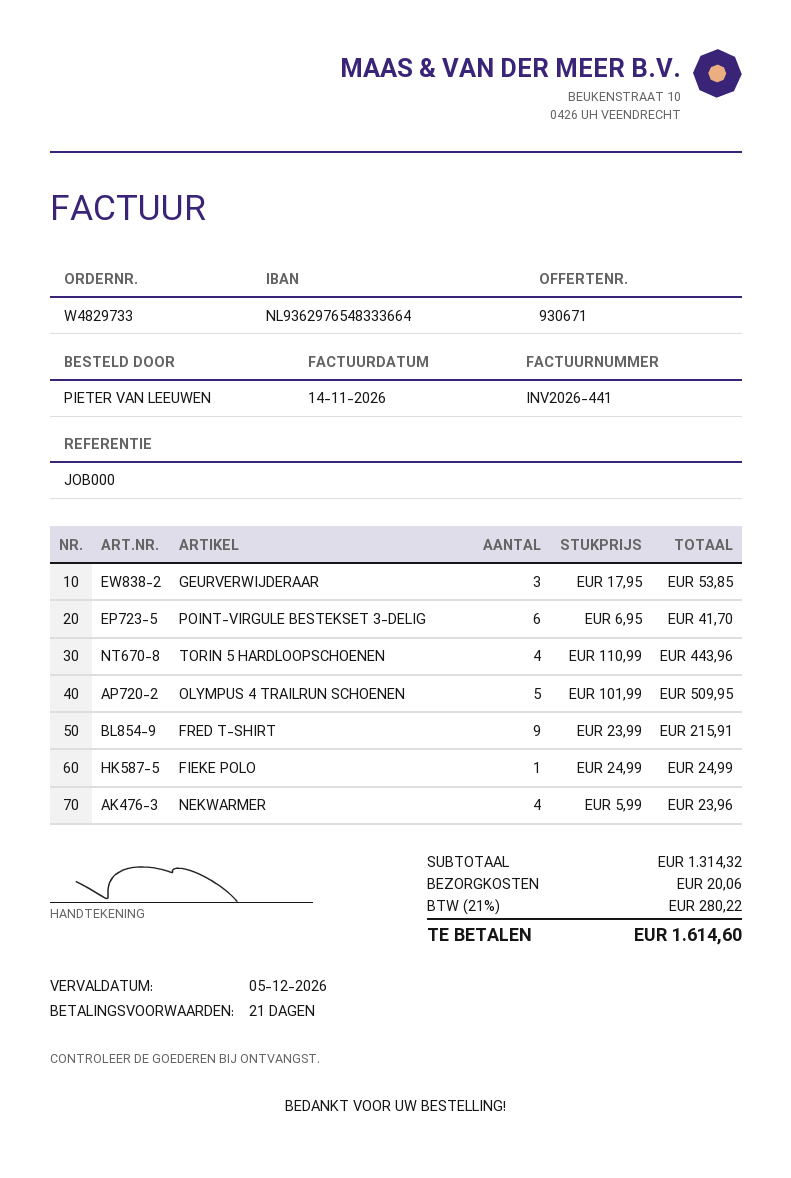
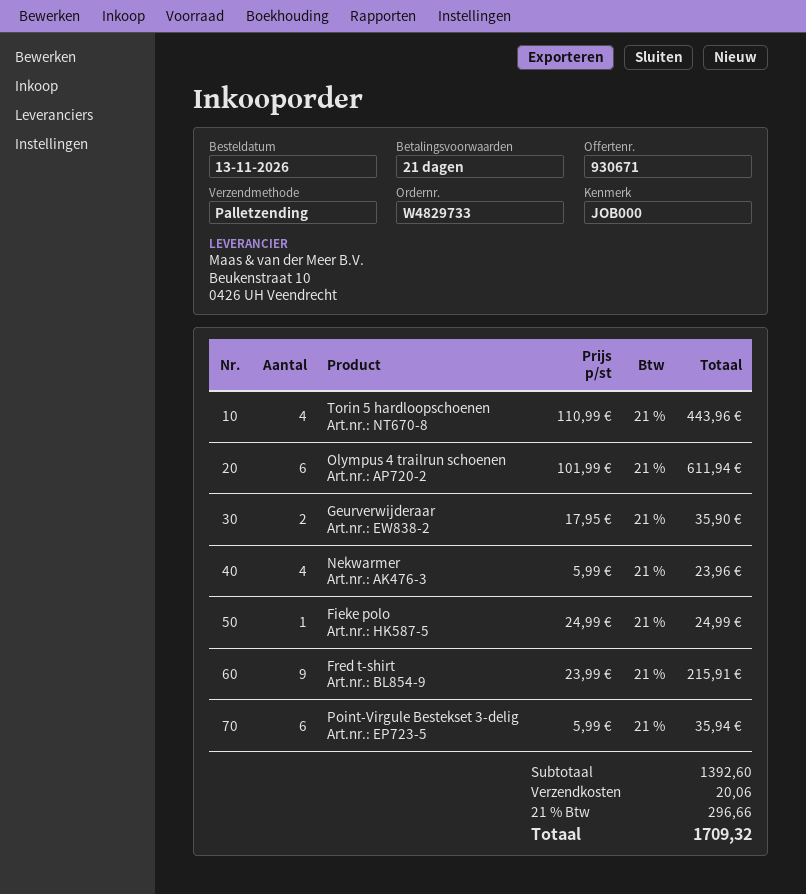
GEURVERWIJDERAAR: 3 x 17.95 = 53.85 -> 2 x 17.95 = 35.90
POINT-VIRGULE BESTEKSET 3-DELIG: 6 x 6.95 = 41.70 -> 6 x 5.99 = 35.94
OLYMPUS 4 TRAILRUN SCHOENEN: 5 x 101.99 = 509.95 -> 6 x 101.99 = 611.94
subtotal: 1314.32 -> 1392.60
tax: 21% = 280.22 -> 21% = 296.66
total: 1614.60 -> 1709.32

